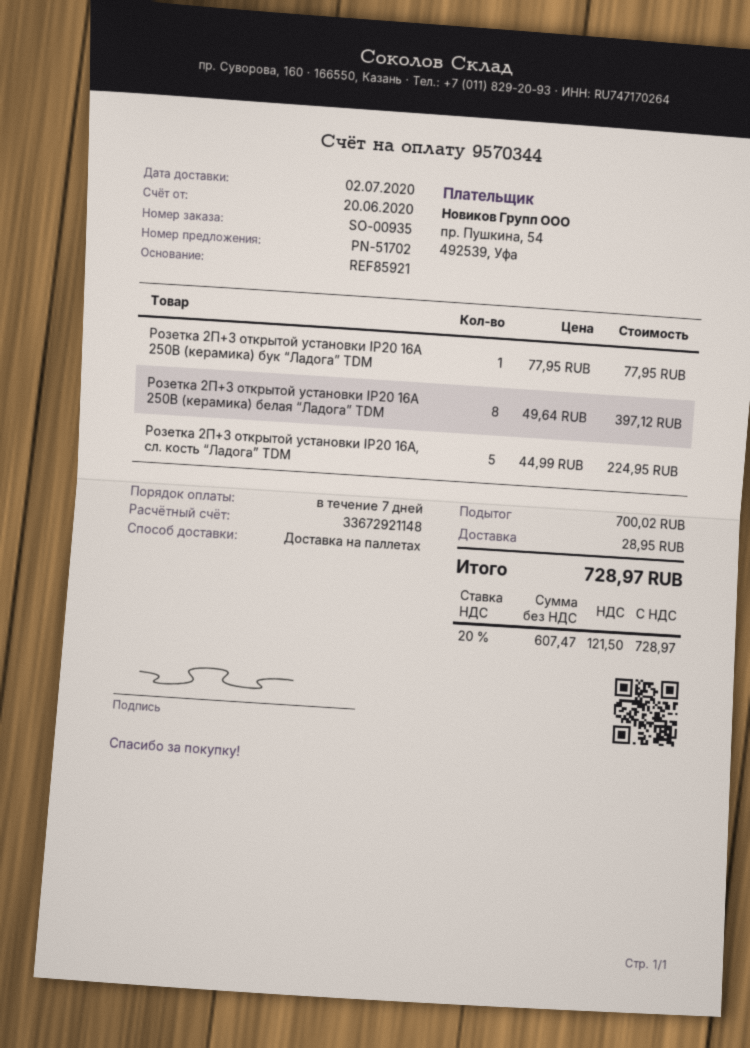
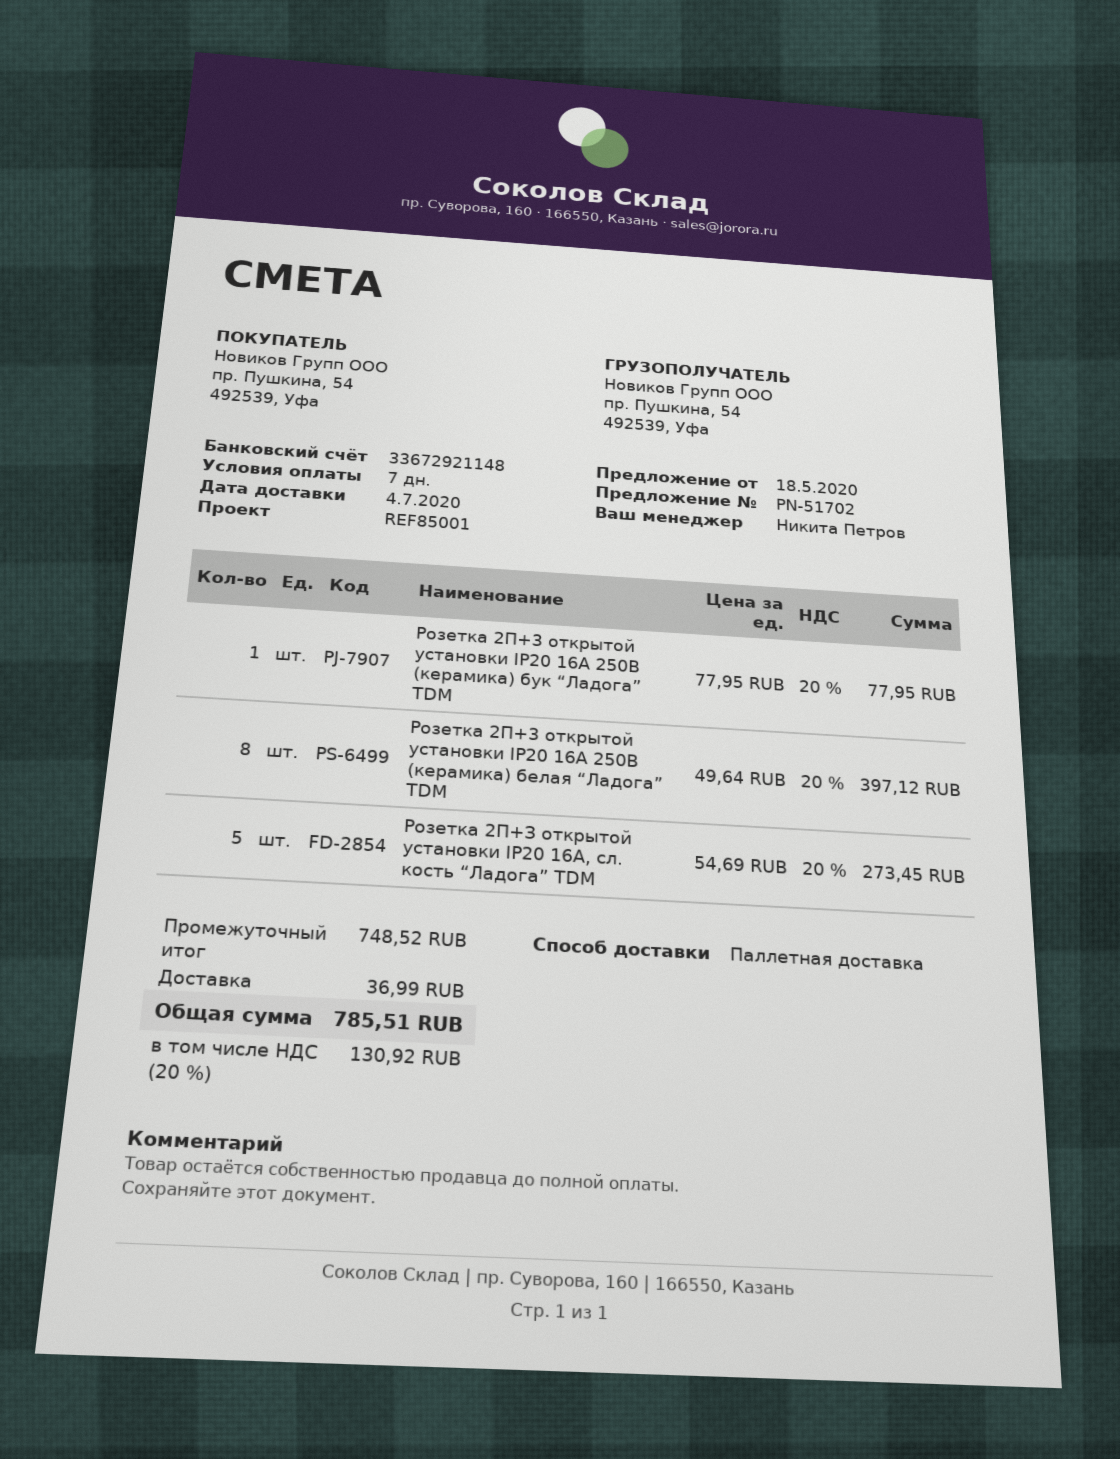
delivery date: 2020-07-02 -> 2020-07-04
reference: REF85921 -> REF85001
Розетка 2П+З открытой установки IP20 16А, сл. кость “Ладога” TDM: 5 x 44.99 = 224.95 -> 5 x 54.69 = 273.45
subtotal: 700.02 -> 748.52
shipping: 28.95 -> 36.99
tax: 20% = 121.50 -> 20% = 130.92
total: 728.97 -> 785.51

